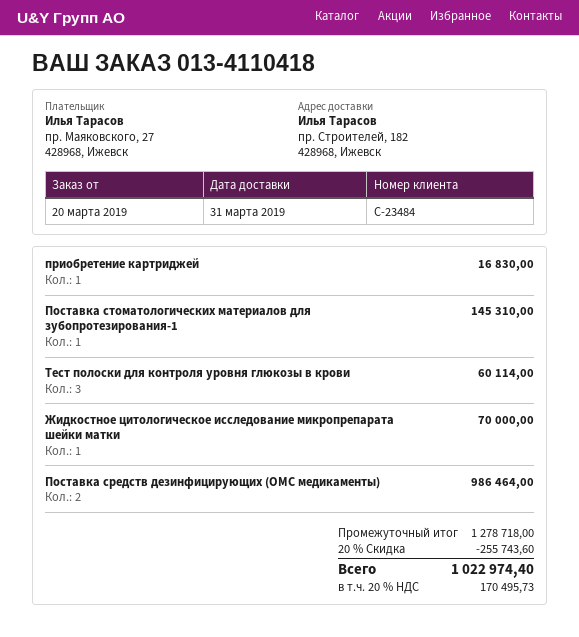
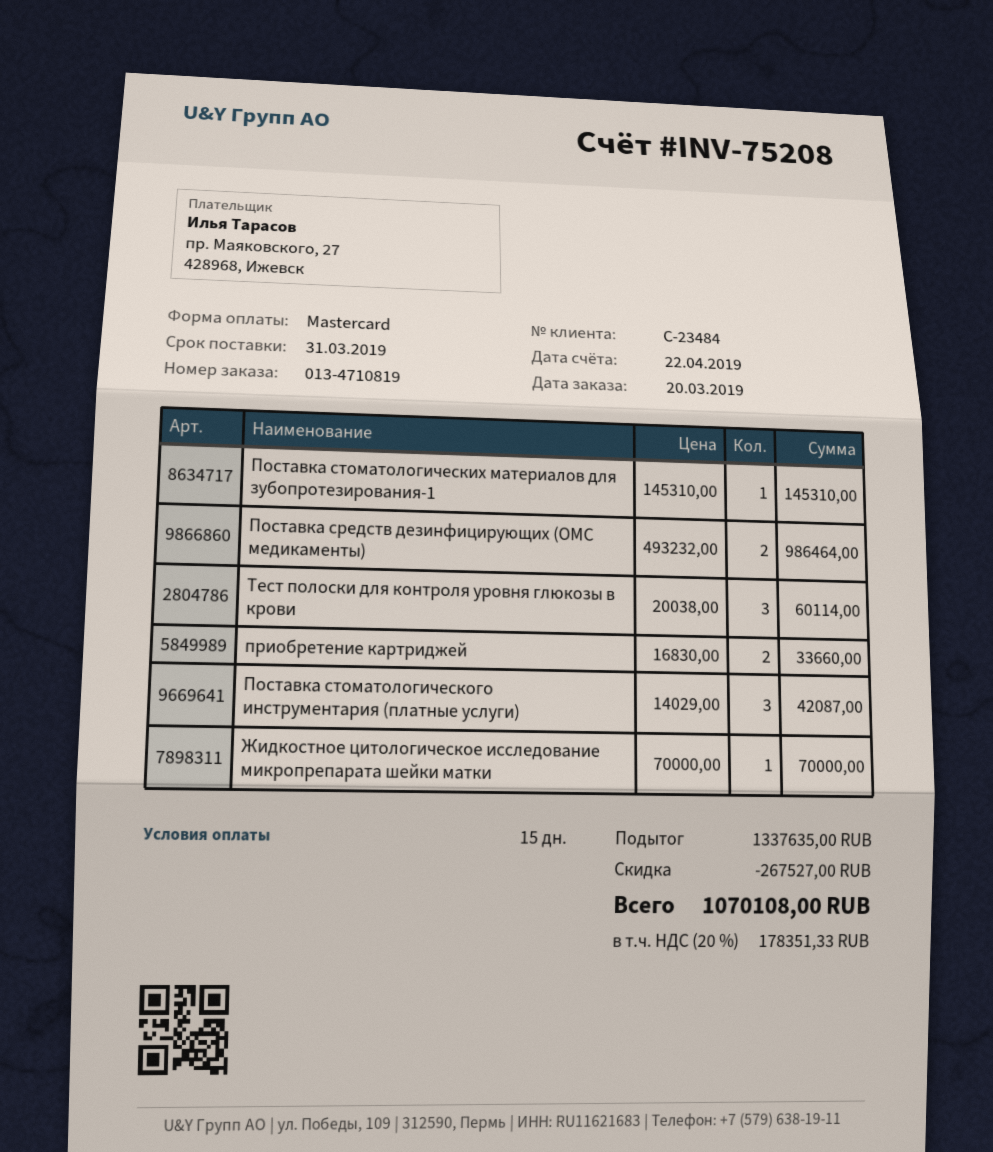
order number: 013-4110418 -> 013-4710819
приобретение картриджей: 1 for 16830.00 -> 2 for 33660.00
Поставка стоматологического инструментария (платные услуги): none -> 3 for 42087.00
subtotal: 1278718.00 -> 1337635.00
discount: 255743.60 -> 267527.00
tax: 20% = 170495.73 -> 20% = 178351.33
total: 1022974.40 -> 1070108.00

